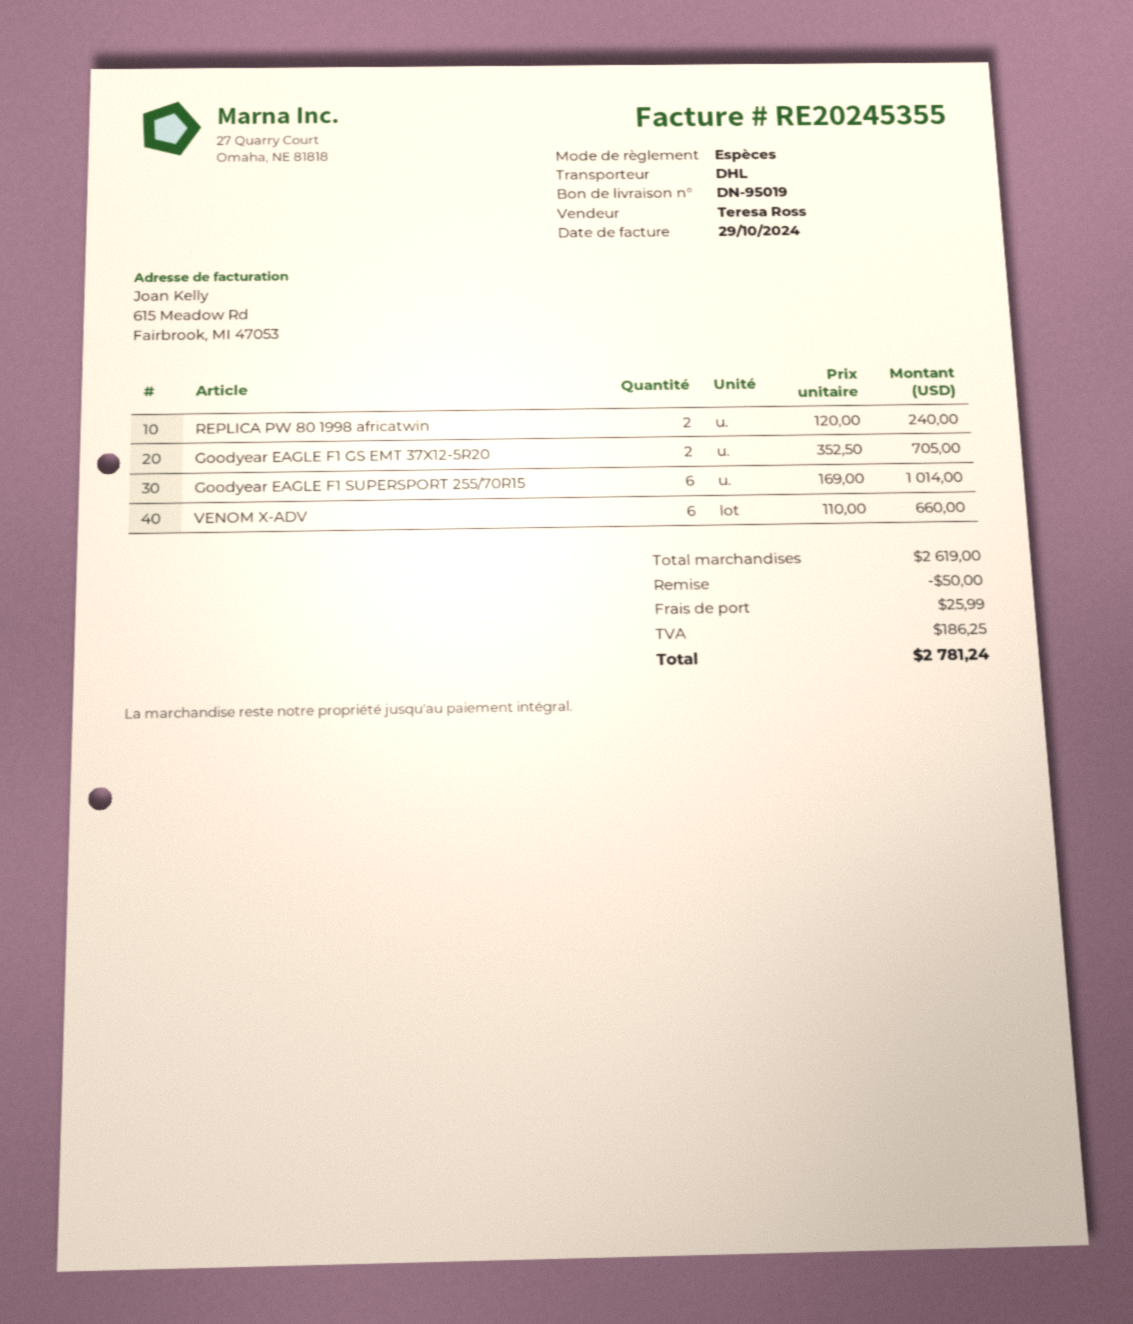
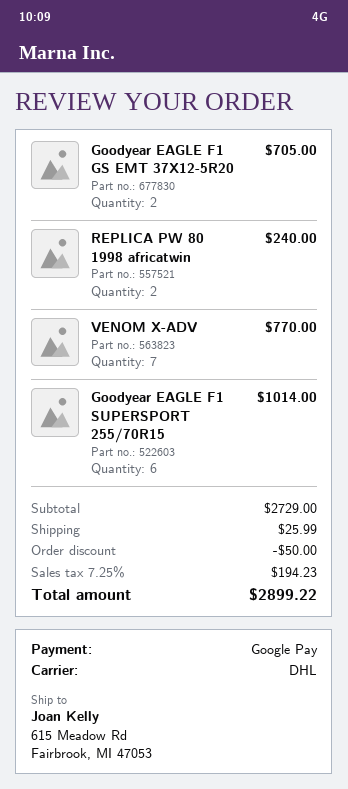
payment method: cash -> Google Pay
VENOM X-ADV: 6 for 660.00 -> 7 for 770.00
subtotal: 2619.00 -> 2729.00
tax: 186.25 -> 194.23
total: 2781.24 -> 2899.22

